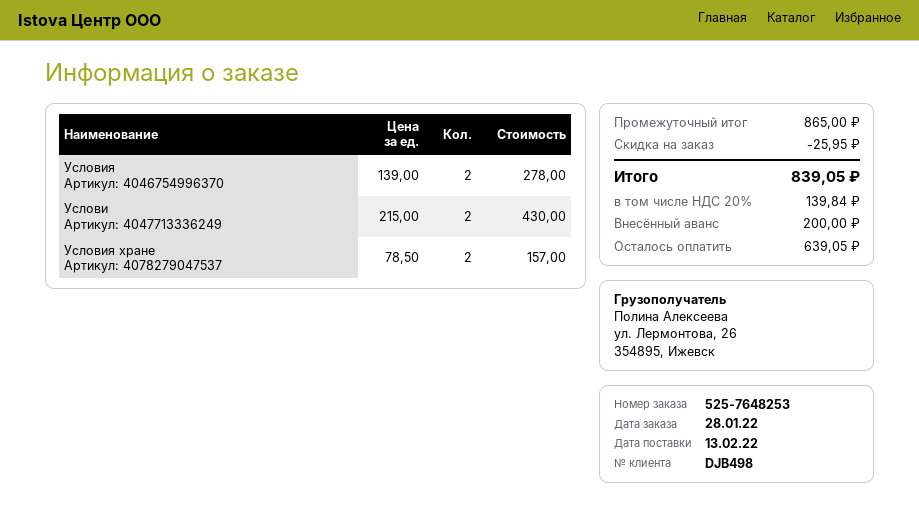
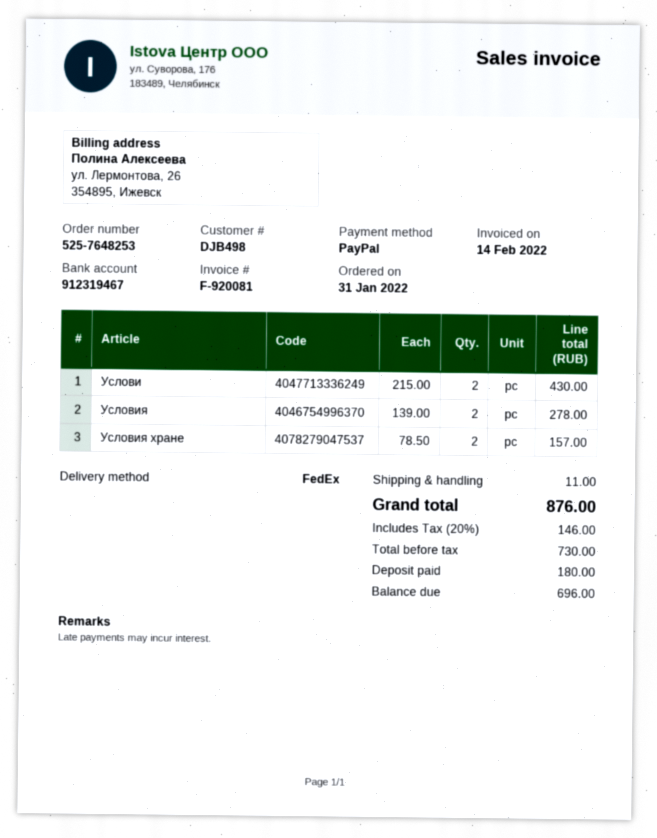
order date: 2022-01-28 -> 2022-01-31
discount: 25.95 -> none
shipping: none -> 11.00
tax: 20% = 139.84 -> 20% = 146.00
total: 839.05 -> 876.00
deposit: 200.00 -> 180.00
balance: 639.05 -> 696.00

